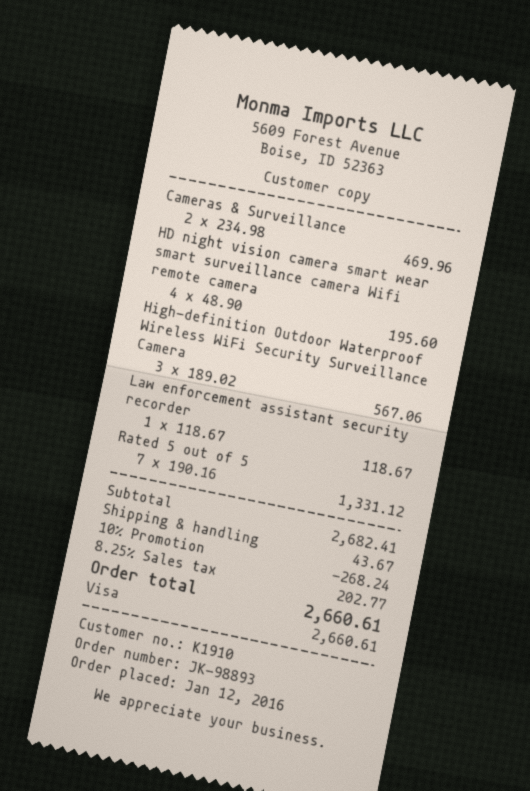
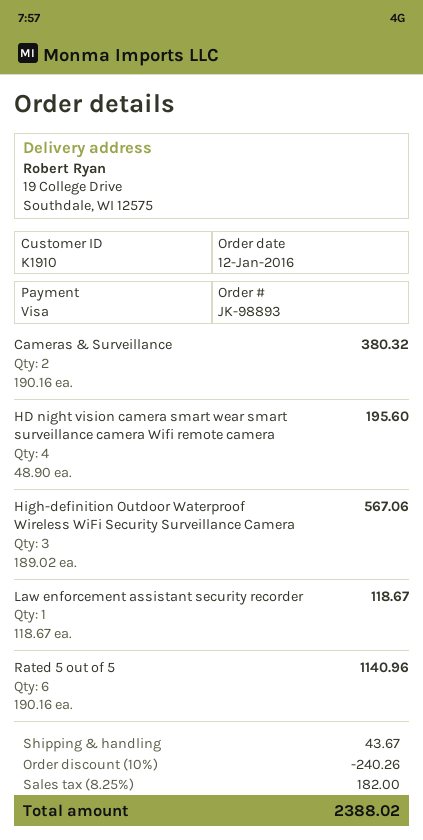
Cameras & Surveillance: 2 x 234.98 = 469.96 -> 2 x 190.16 = 380.32
Rated 5 out of 5: 7 x 190.16 = 1331.12 -> 6 x 190.16 = 1140.96
discount: 10% = 268.24 -> 10% = 240.26
tax: 8.25% = 202.77 -> 8.25% = 182.00
total: 2660.61 -> 2388.02

